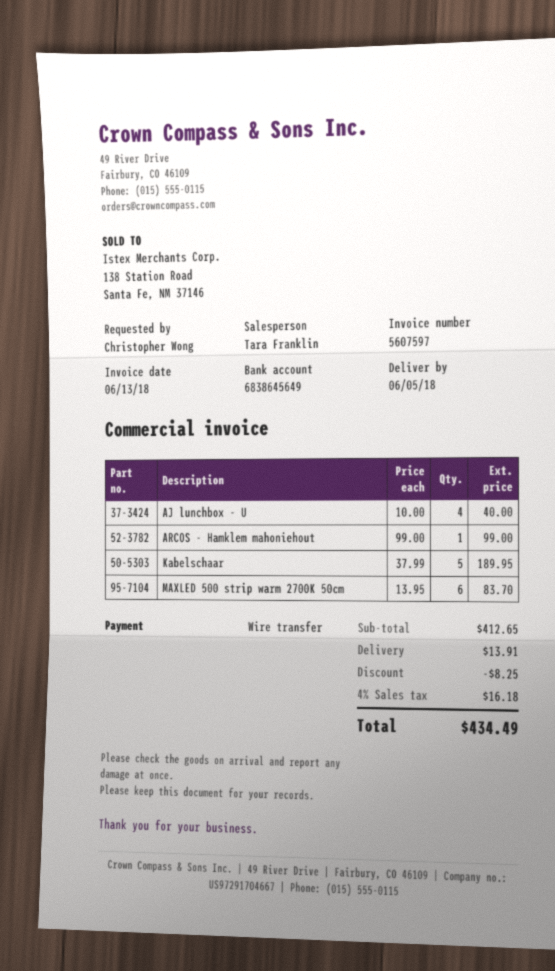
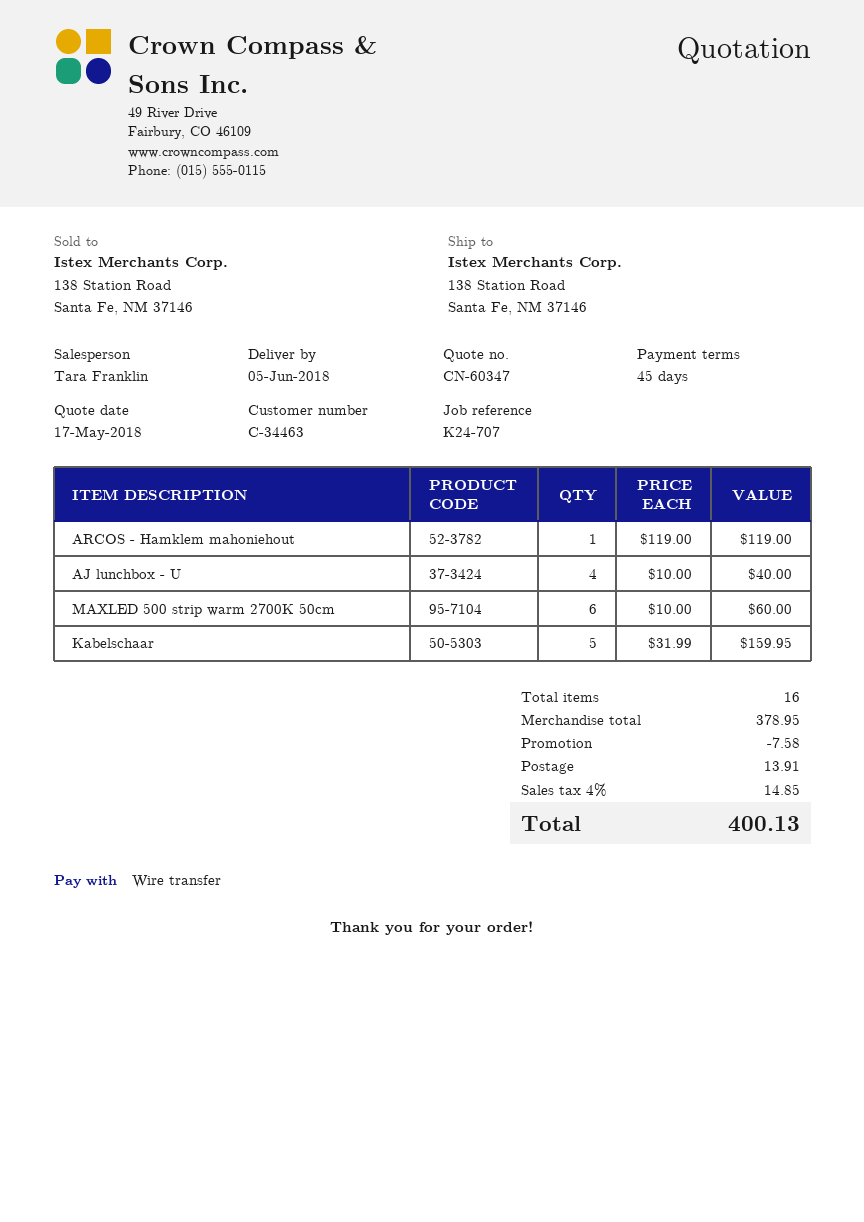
ARCOS - Hamklem mahoniehout: 1 x 99.00 = 99.00 -> 1 x 119.00 = 119.00
Kabelschaar: 5 x 37.99 = 189.95 -> 5 x 31.99 = 159.95
MAXLED 500 strip warm 2700K 50cm: 6 x 13.95 = 83.70 -> 6 x 10.00 = 60.00
subtotal: 412.65 -> 378.95
discount: 8.25 -> 7.58
tax: 4% = 16.18 -> 4% = 14.85
total: 434.49 -> 400.13

